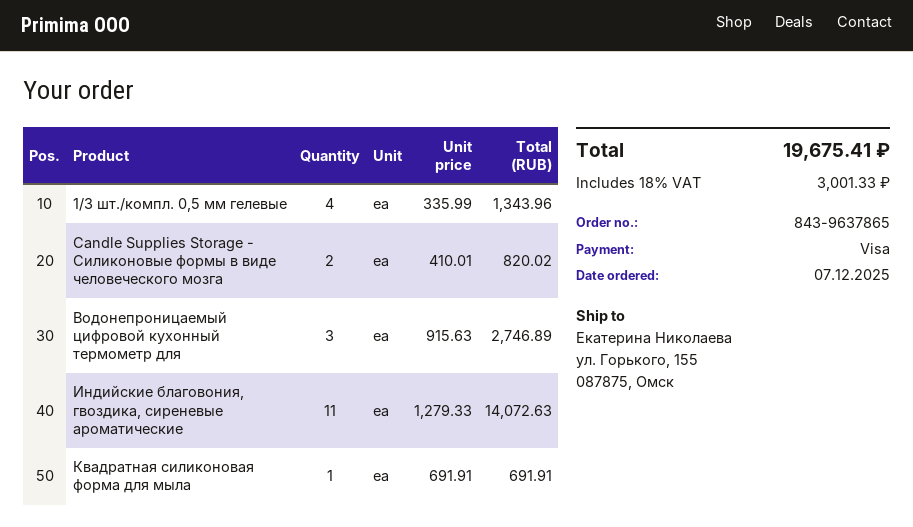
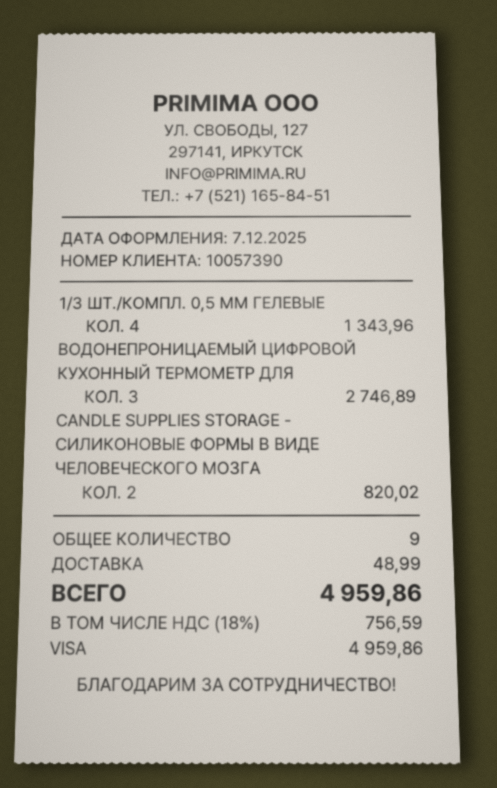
Индийские благовония, гвоздика, сиреневые ароматические: 11 for 14072.63 -> none
Квадратная силиконовая форма для мыла: 1 for 691.91 -> none
shipping: none -> 48.99
tax: 18% = 3001.33 -> 18% = 756.59
total: 19675.41 -> 4959.86

